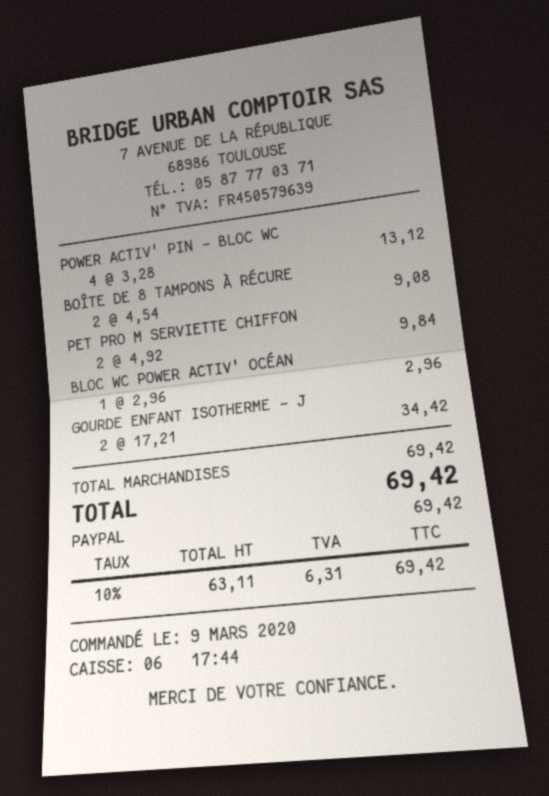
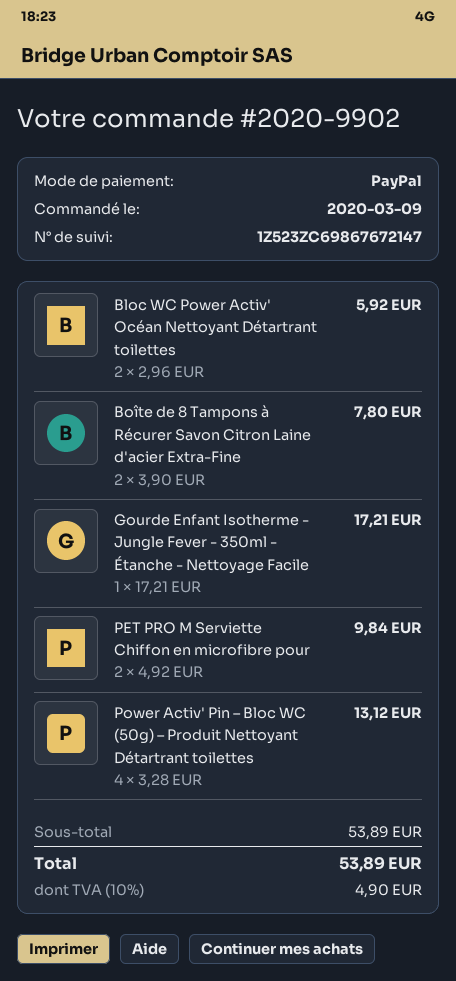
BOÎTE DE 8 TAMPONS À RÉCURE: 2 x 4.54 = 9.08 -> 2 x 3.90 = 7.80
BLOC WC POWER ACTIV' OCÉAN: 1 x 2.96 = 2.96 -> 2 x 2.96 = 5.92
GOURDE ENFANT ISOTHERME - J: 2 x 17.21 = 34.42 -> 1 x 17.21 = 17.21
subtotal: 69.42 -> 53.89
tax: 10% = 6.31 -> 10% = 4.90
total: 69.42 -> 53.89

